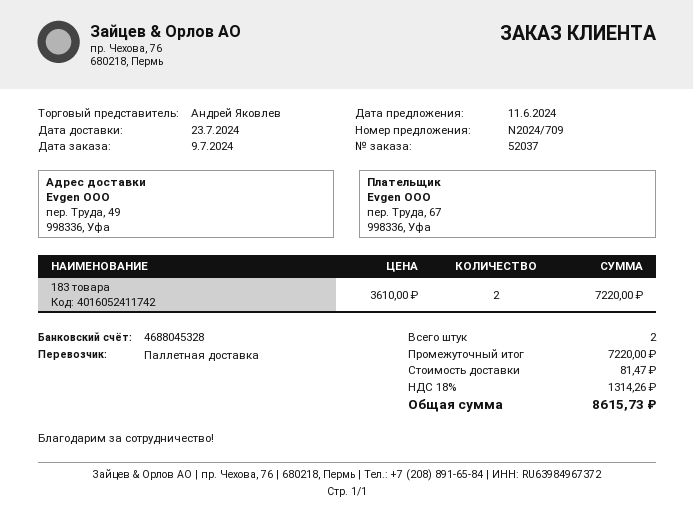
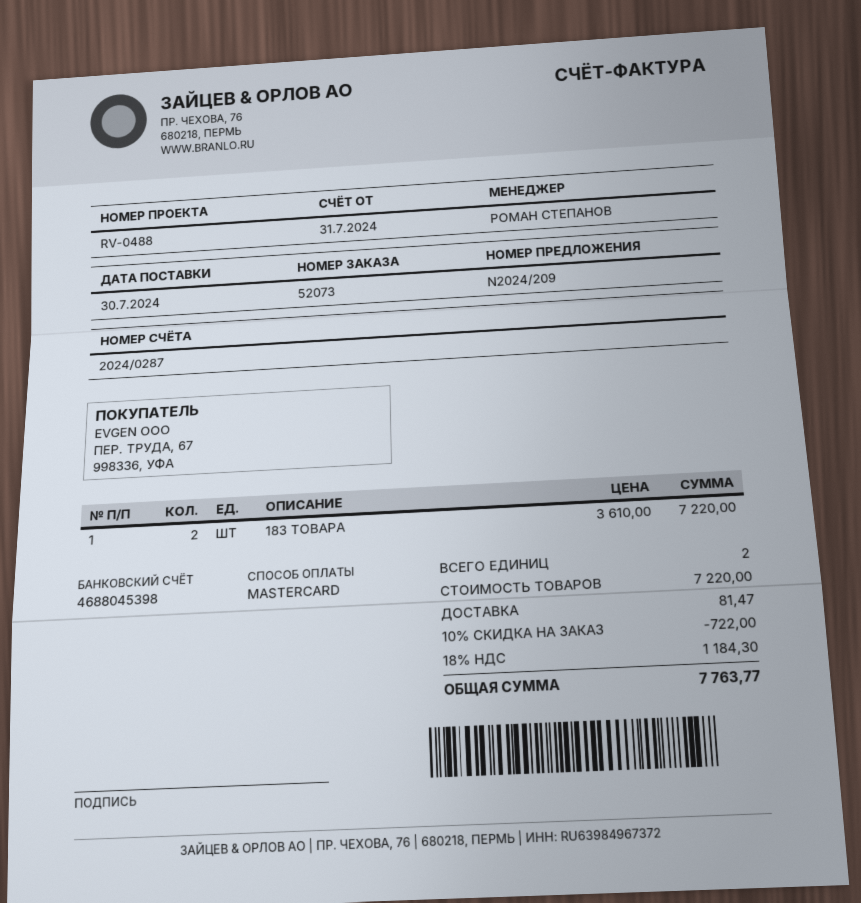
quote number: N2024/709 -> N2024/209
order number: 52037 -> 52073
delivery date: 2024-07-23 -> 2024-07-30
sales rep: Андрей Яковлев -> РОМАН СТЕПАНОВ
bank account: 4688045328 -> 4688045398
discount: none -> 10% = 722.00
tax: 18% = 1314.26 -> 18% = 1184.30
total: 8615.73 -> 7763.77

